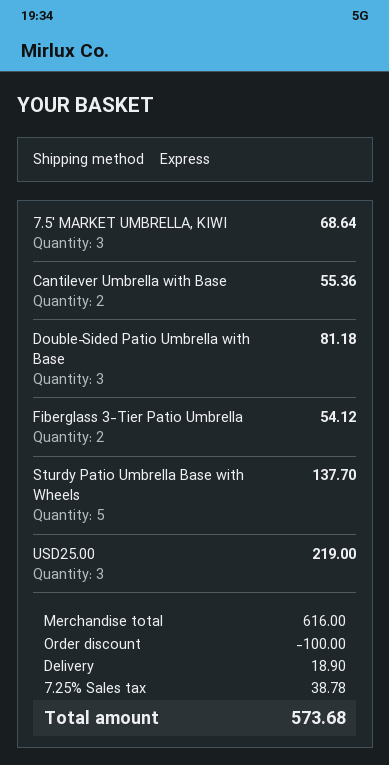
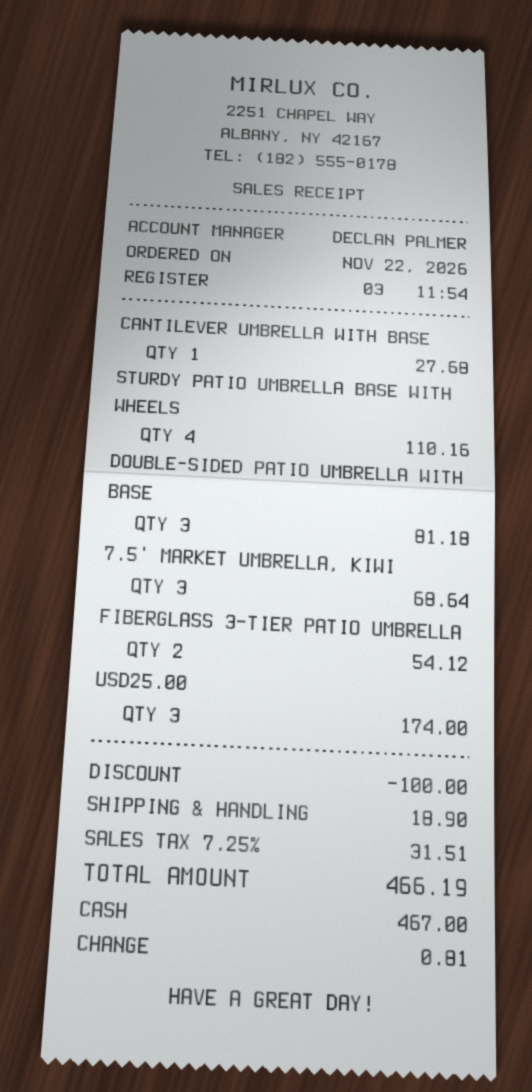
Cantilever Umbrella with Base: 2 for 55.36 -> 1 for 27.68
Sturdy Patio Umbrella Base with Wheels: 5 for 137.70 -> 4 for 110.16
USD25.00: 3 for 219.00 -> 3 for 174.00
tax: 7.25% = 38.78 -> 7.25% = 31.51
total: 573.68 -> 466.19

